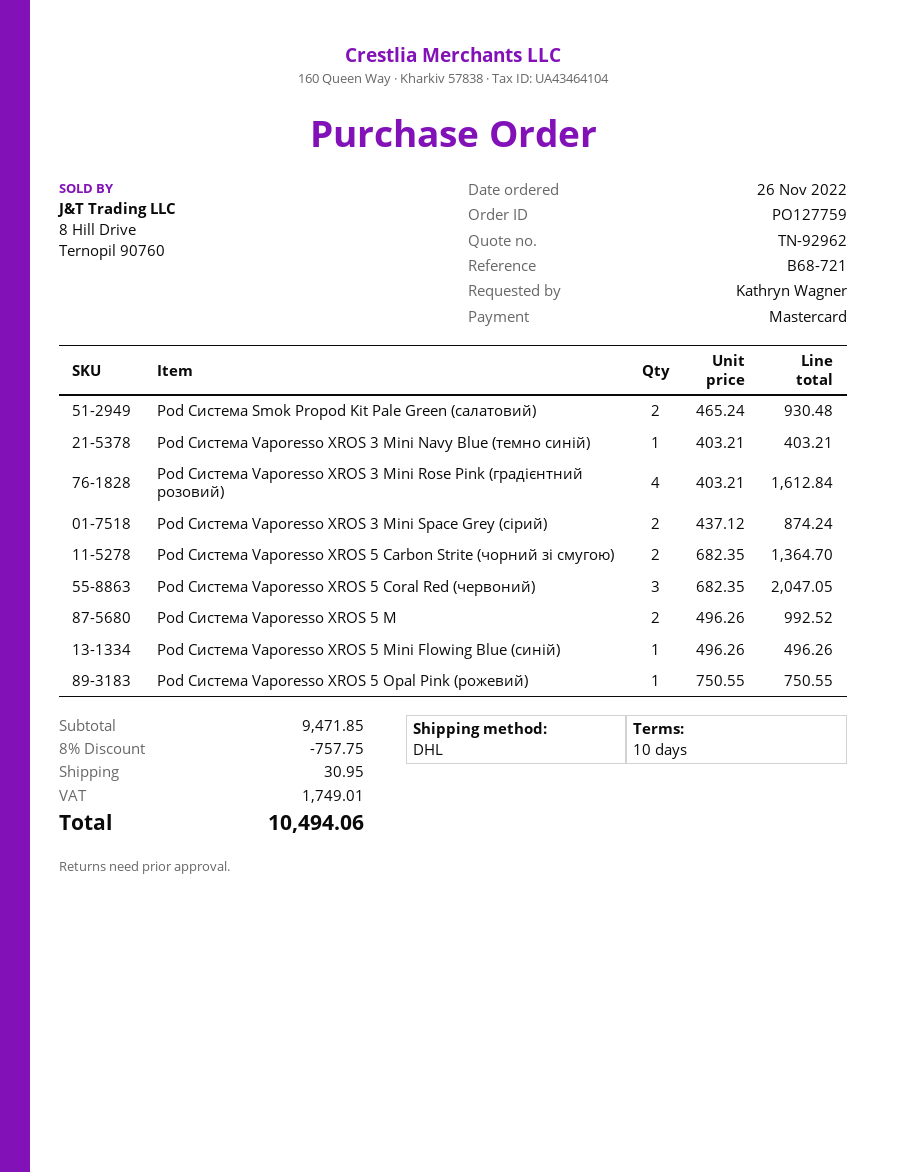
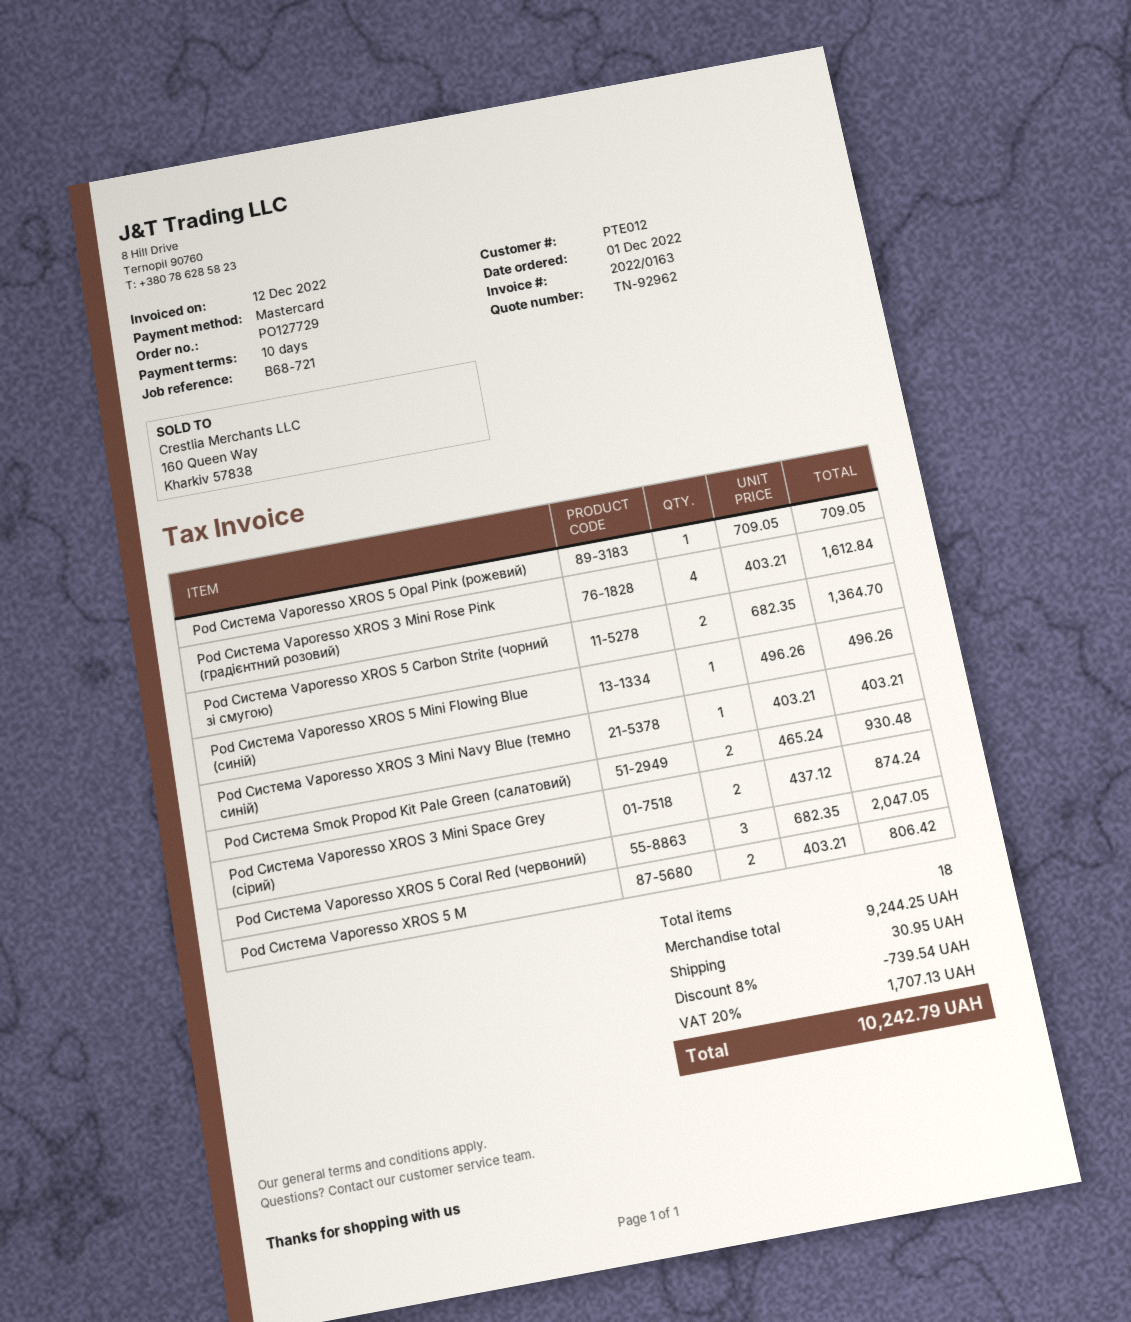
order number: PO127759 -> PO127729
order date: 2022-11-26 -> 2022-12-01
Pod Система Vaporesso XROS 5 M: 2 x 496.26 = 992.52 -> 2 x 403.21 = 806.42
Pod Система Vaporesso XROS 5 Opal Pink (рожевий): 1 x 750.55 = 750.55 -> 1 x 709.05 = 709.05
subtotal: 9471.85 -> 9244.25
discount: 8% = 757.75 -> 8% = 739.54
tax: 1749.01 -> 1707.13
total: 10494.06 -> 10242.79

